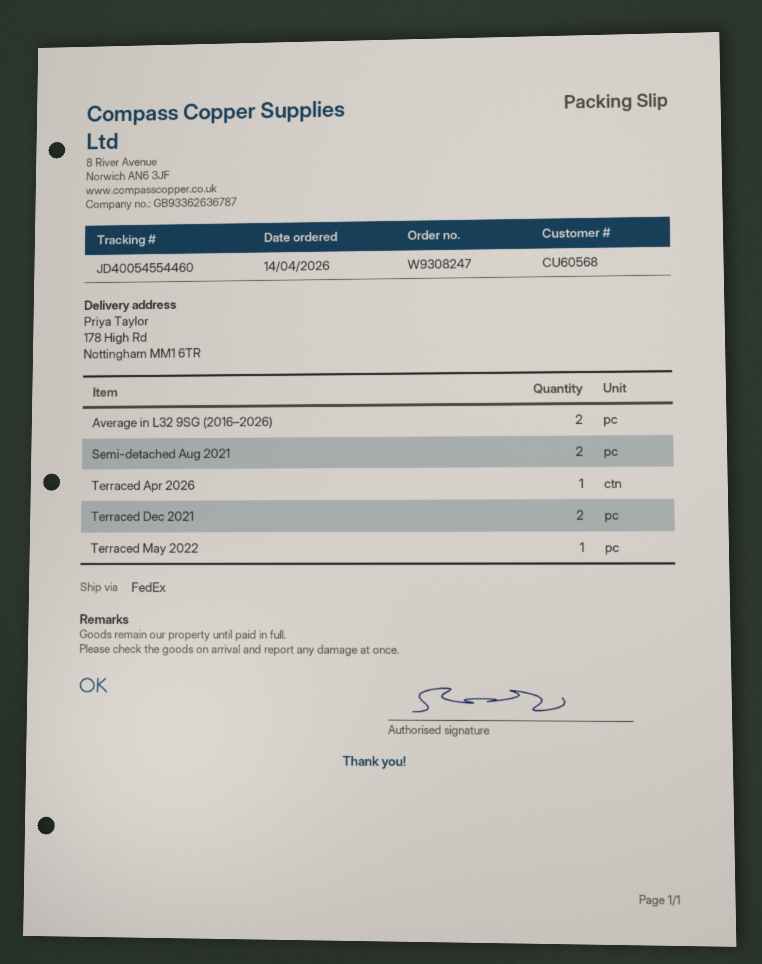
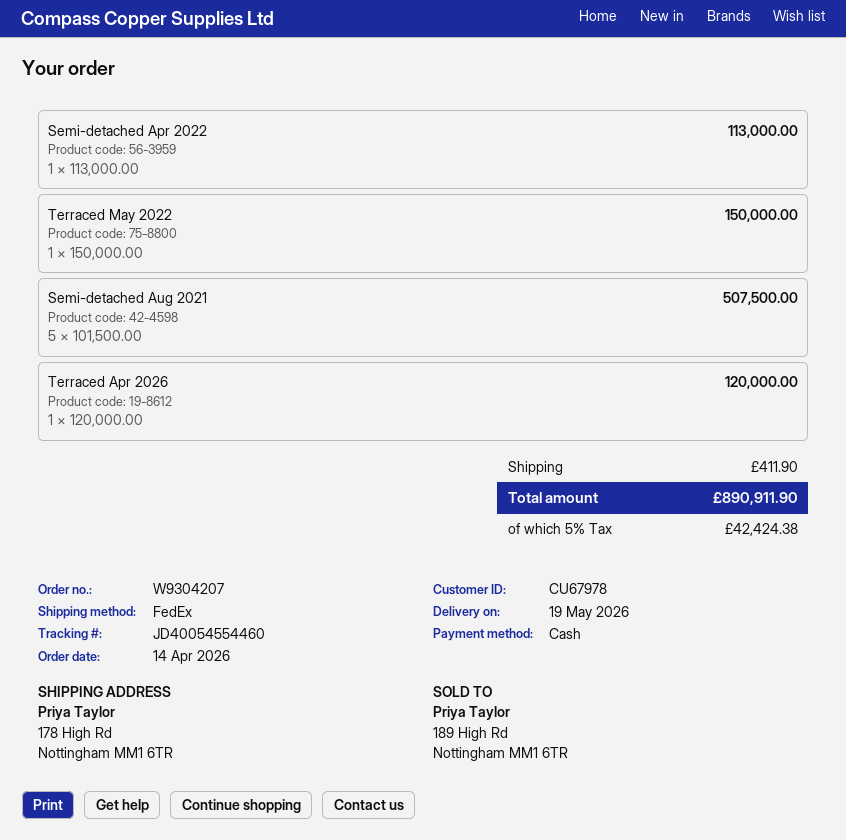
order number: W9308247 -> W9304207
customer number: CU60568 -> CU67978
Average in L32 9SG (2016–2026): 2 -> none
Semi-detached Aug 2021: 2 -> 5
Terraced Dec 2021: 2 -> none
Semi-detached Apr 2022: none -> 1

